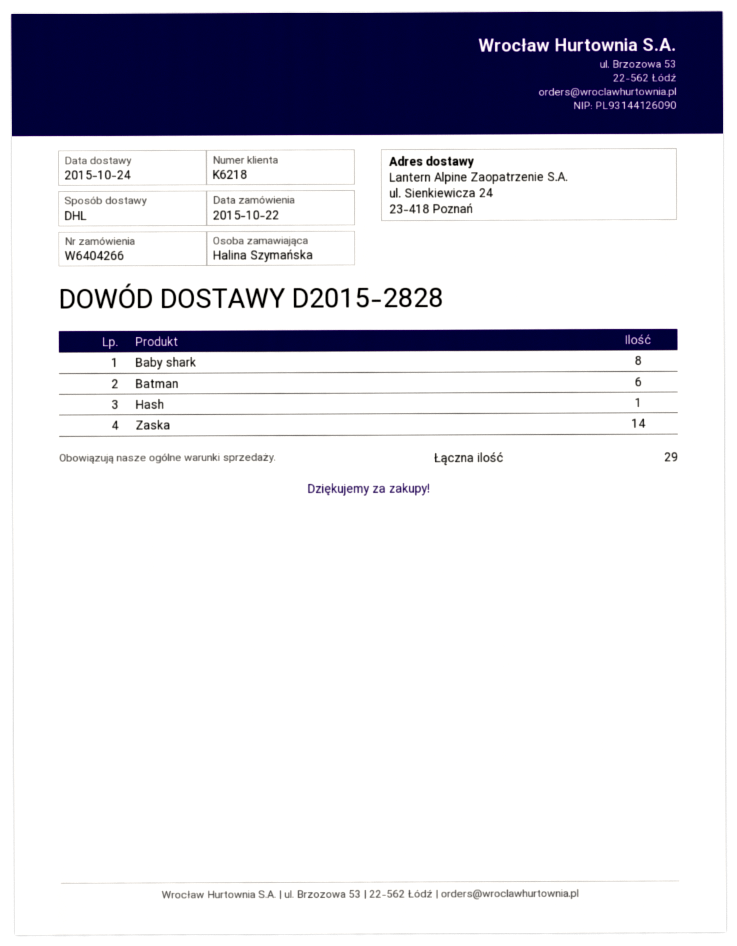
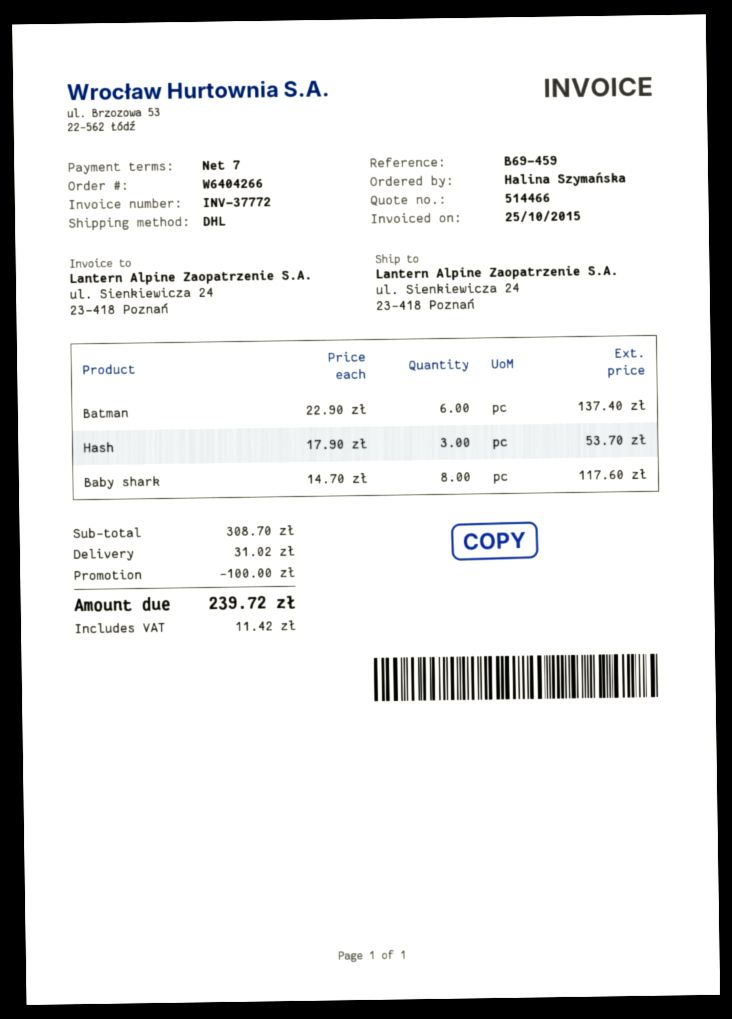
Hash: 1 -> 3
Zaska: 14 -> none

